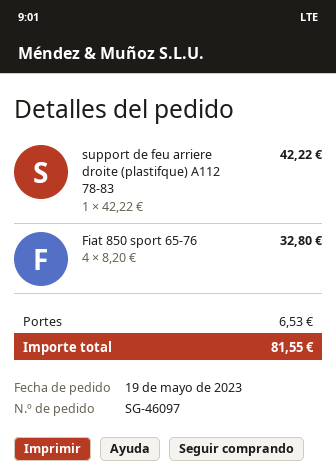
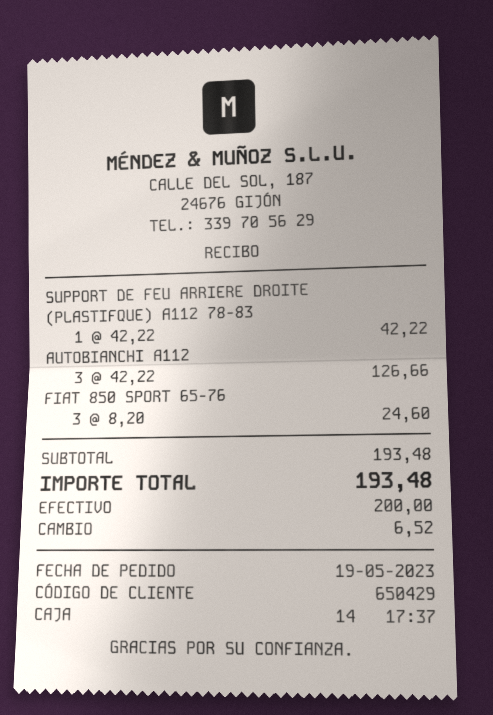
Fiat 850 sport 65-76: 4 x 8.20 = 32.80 -> 3 x 8.20 = 24.60
AUTOBIANCHI A112: none -> 3 x 42.22 = 126.66
shipping: 6.53 -> none
total: 81.55 -> 193.48

